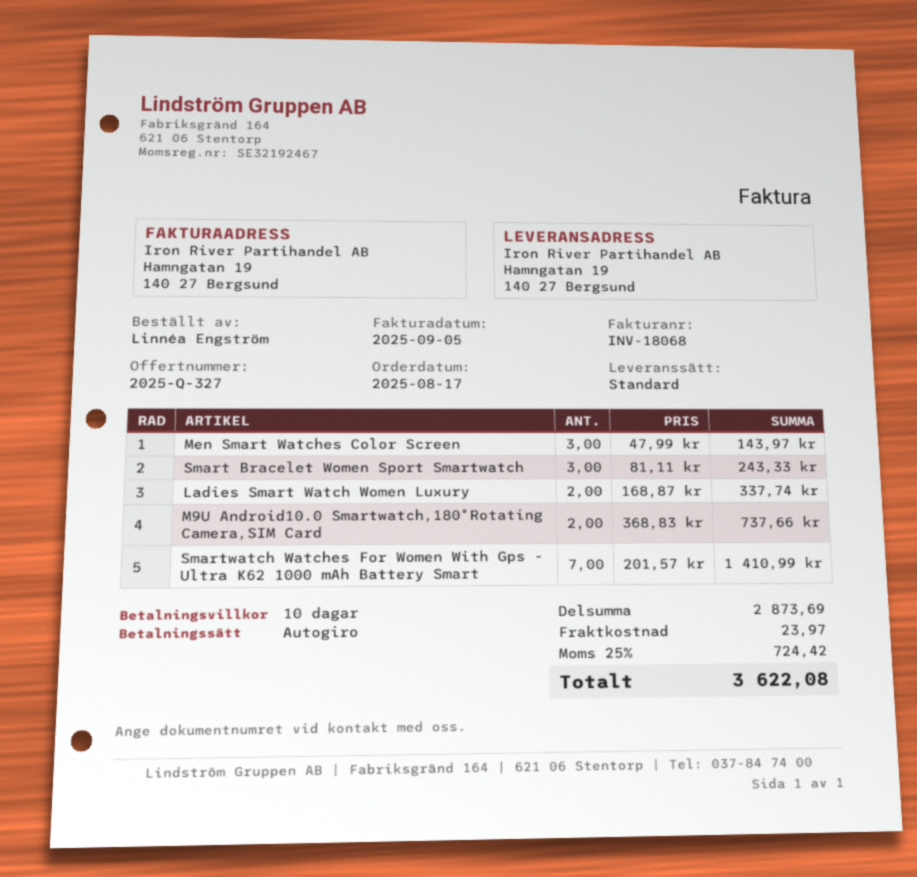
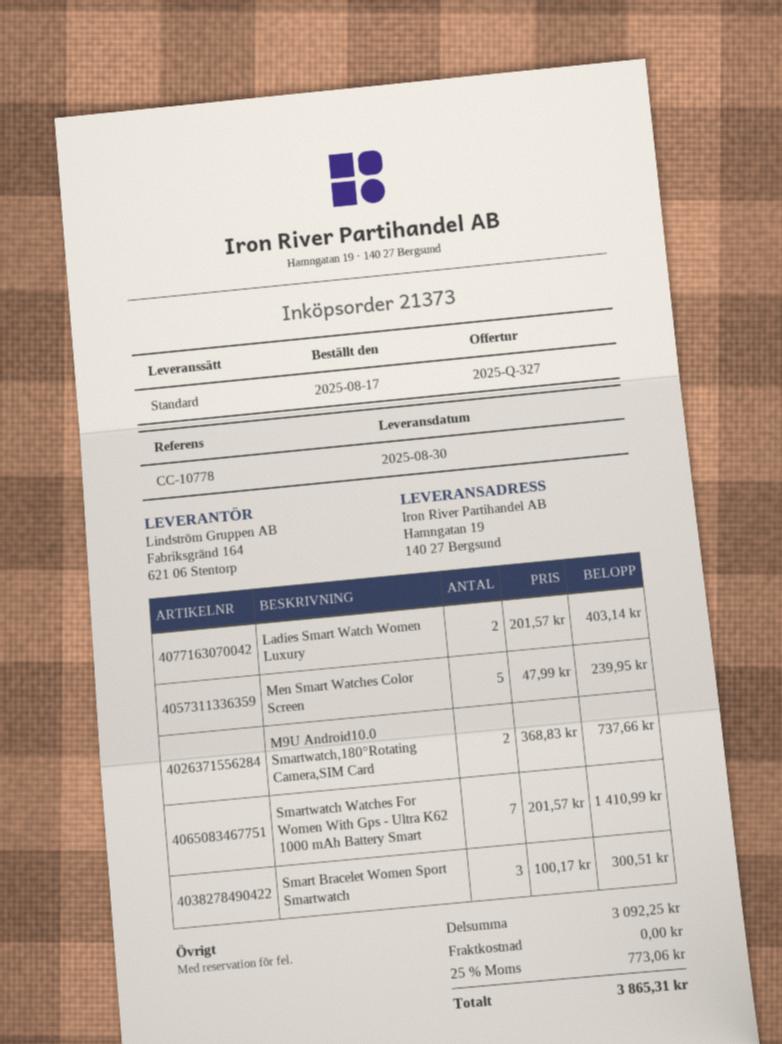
Men Smart Watches Color Screen: 3 x 47.99 = 143.97 -> 5 x 47.99 = 239.95
Smart Bracelet Women Sport Smartwatch: 3 x 81.11 = 243.33 -> 3 x 100.17 = 300.51
Ladies Smart Watch Women Luxury: 2 x 168.87 = 337.74 -> 2 x 201.57 = 403.14
subtotal: 2873.69 -> 3092.25
shipping: 23.97 -> 0.00
tax: 25% = 724.42 -> 25% = 773.06
total: 3622.08 -> 3865.31

